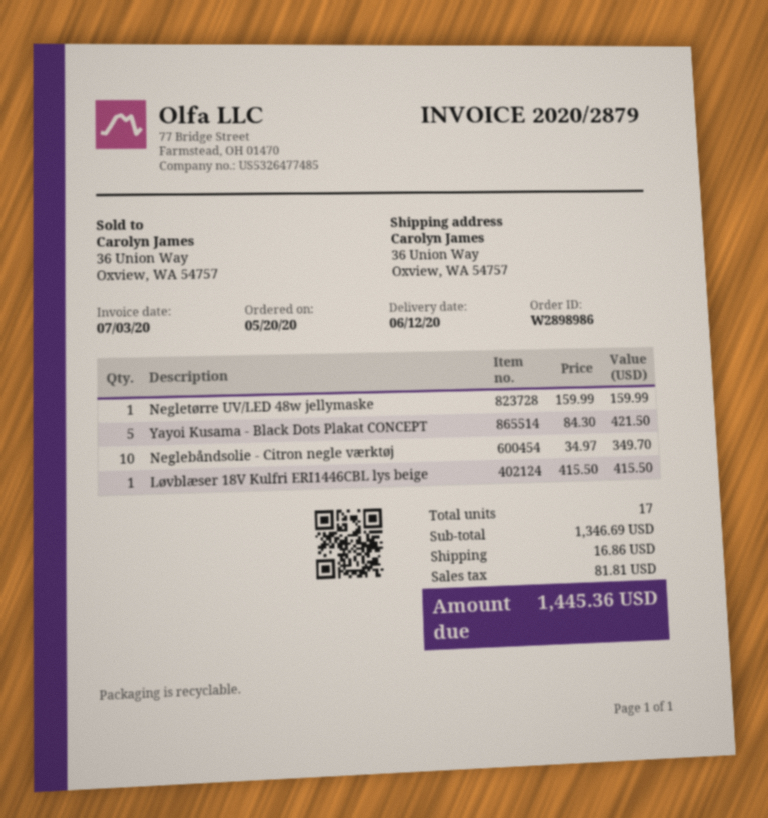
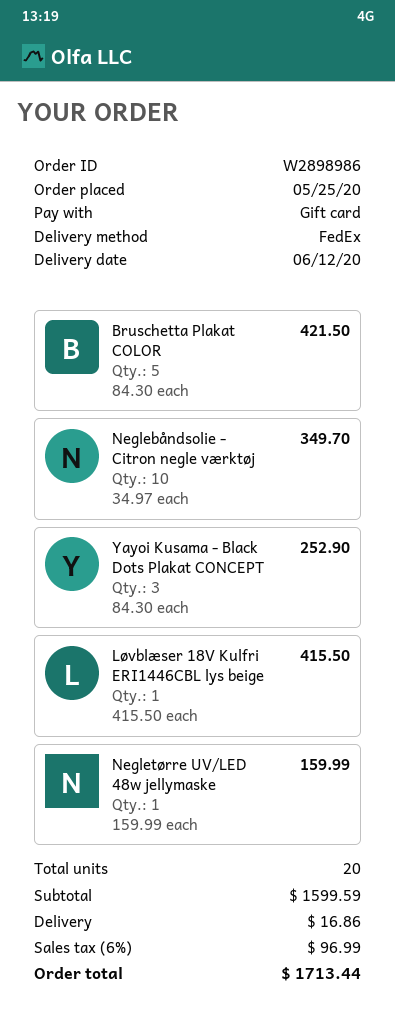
order date: 2020-05-20 -> 2020-05-25
Yayoi Kusama - Black Dots Plakat CONCEPT: 5 x 84.30 = 421.50 -> 3 x 84.30 = 252.90
Bruschetta Plakat COLOR: none -> 5 x 84.30 = 421.50
total quantity: 17 -> 20
subtotal: 1346.69 -> 1599.59
tax: 81.81 -> 96.99
total: 1445.36 -> 1713.44

